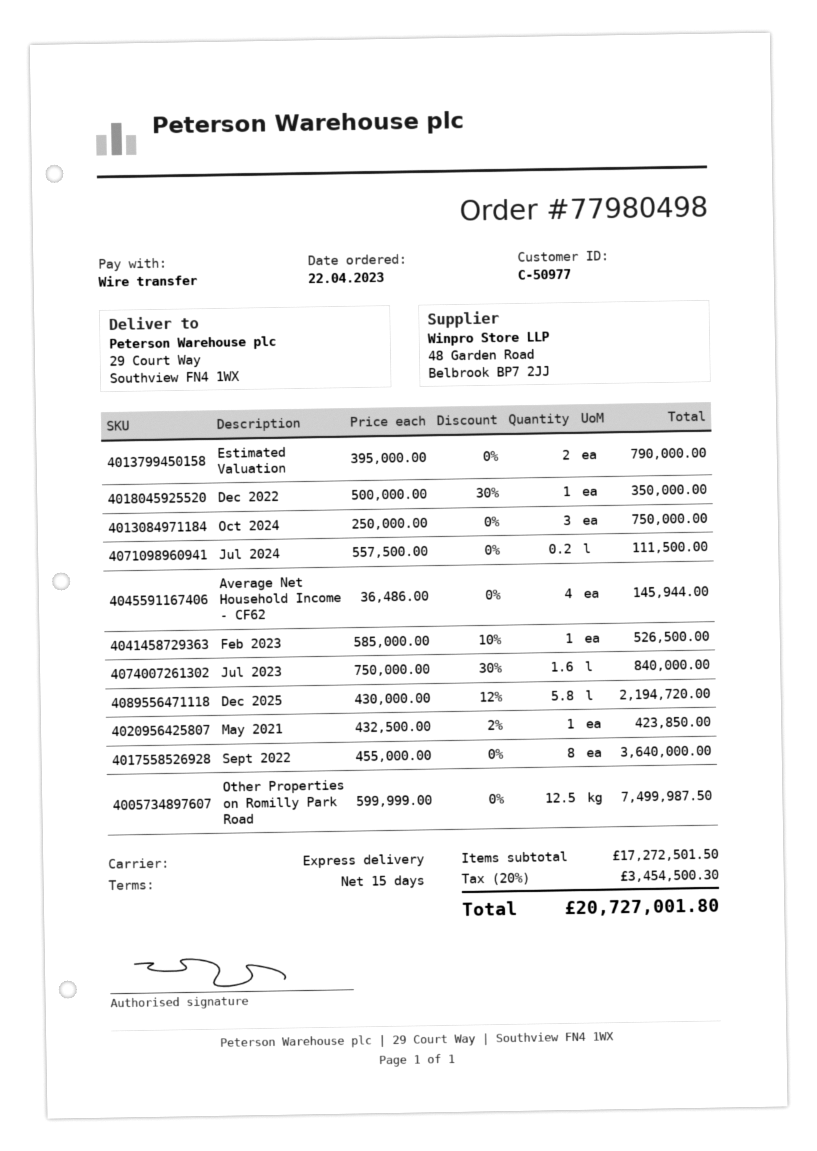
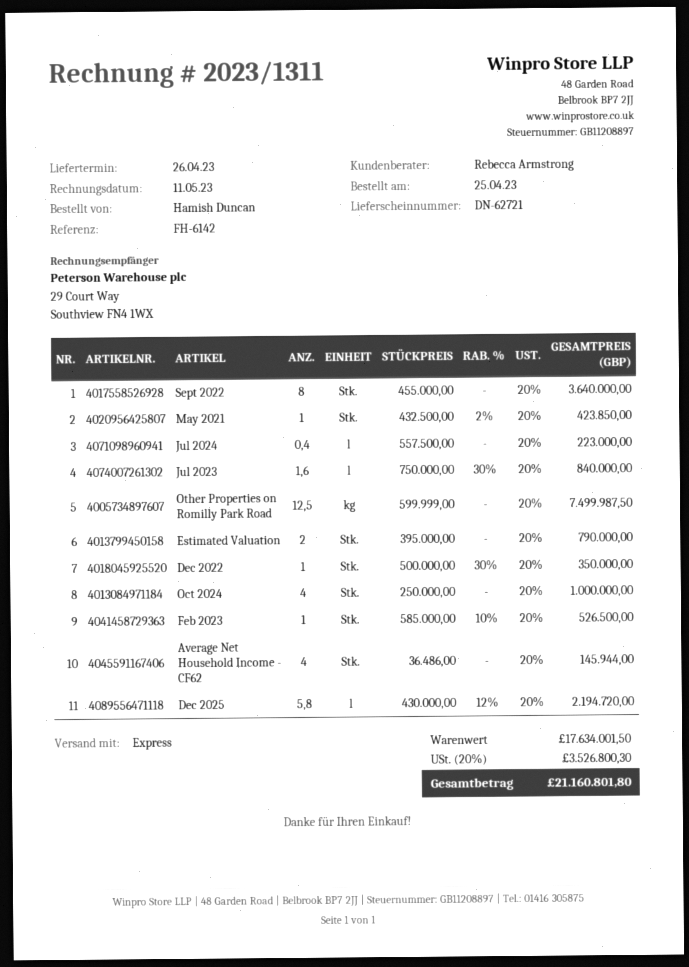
order date: 2023-04-22 -> 2023-04-25
Oct 2024: 3 x 250000.00 = 750000.00 -> 4 x 250000.00 = 1000000.00
Jul 2024: 0.2 x 557500.00 = 111500.00 -> 0.4 x 557500.00 = 223000.00
subtotal: 17272501.50 -> 17634001.50
tax: 20% = 3454500.30 -> 20% = 3526800.30
total: 20727001.80 -> 21160801.80

